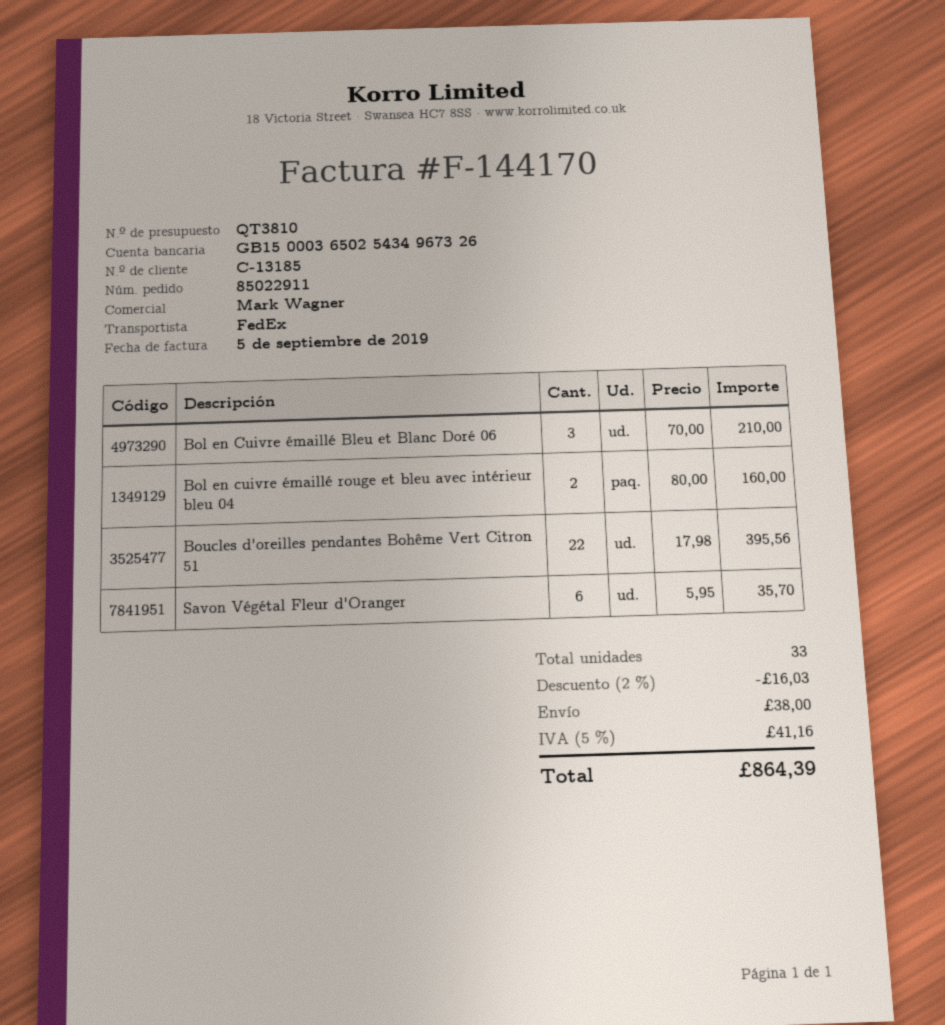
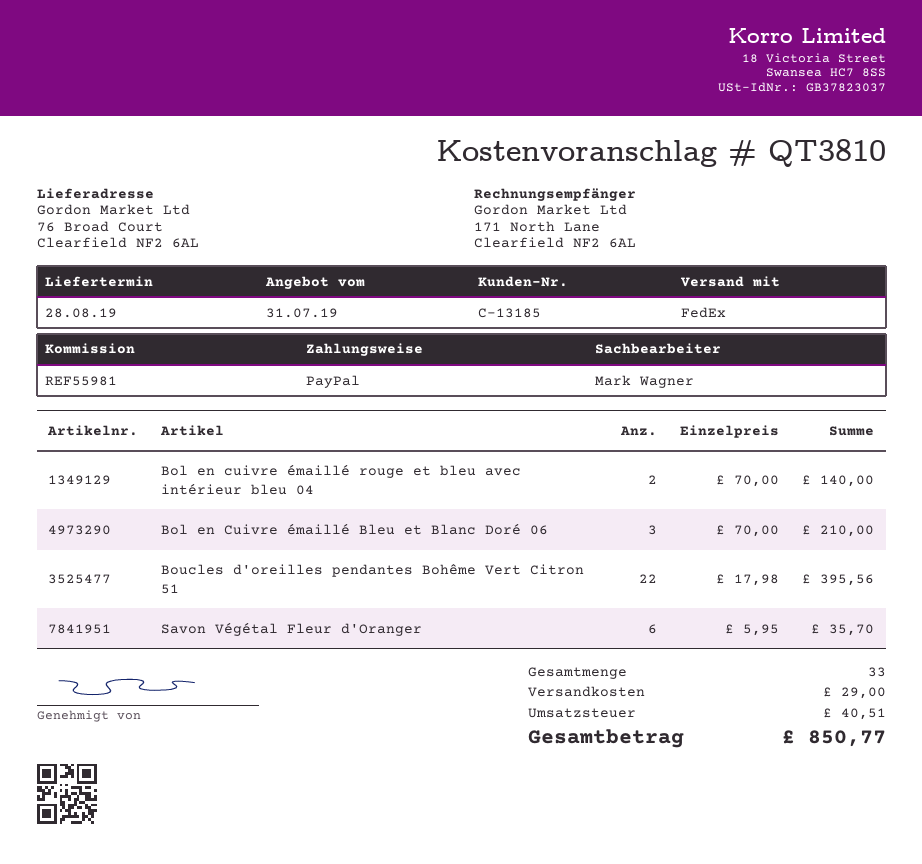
Bol en cuivre émaillé rouge et bleu avec intérieur bleu 04: 2 x 80.00 = 160.00 -> 2 x 70.00 = 140.00
discount: 2% = 16.03 -> none
shipping: 38.00 -> 29.00
tax: 41.16 -> 40.51
total: 864.39 -> 850.77

